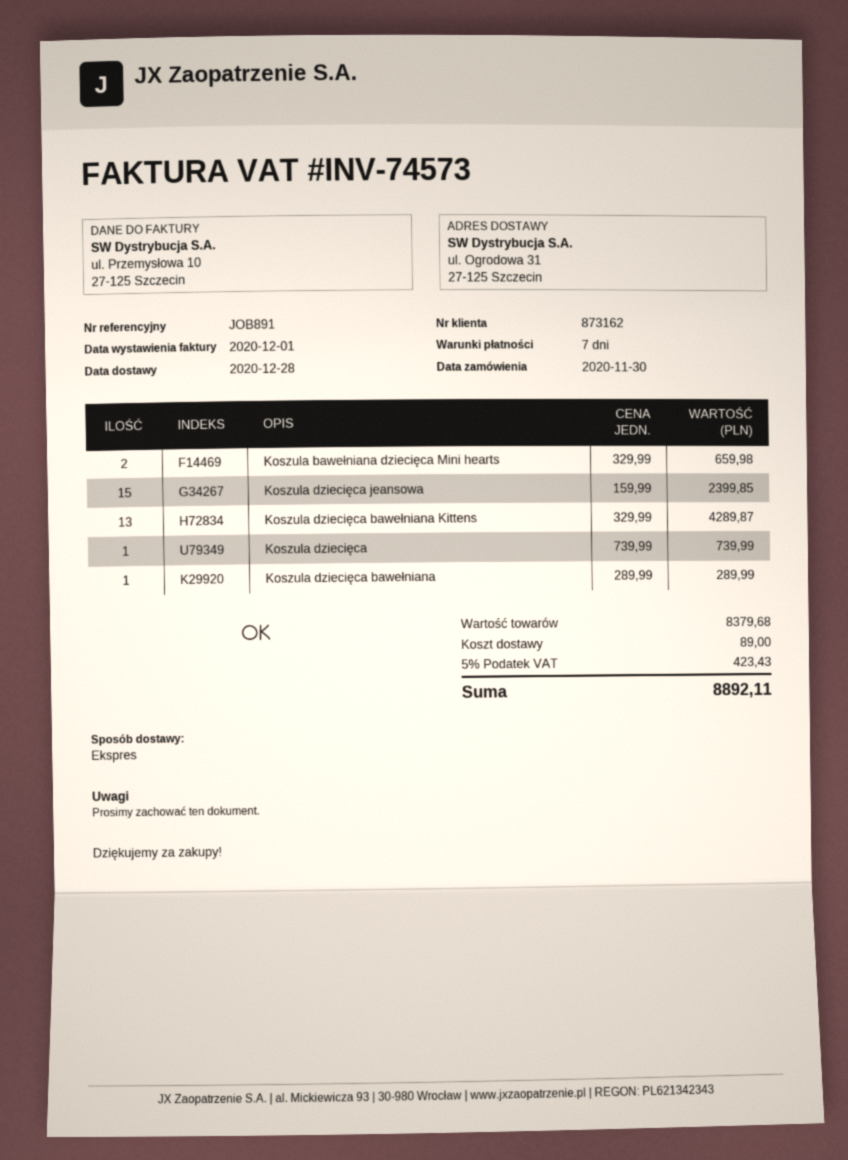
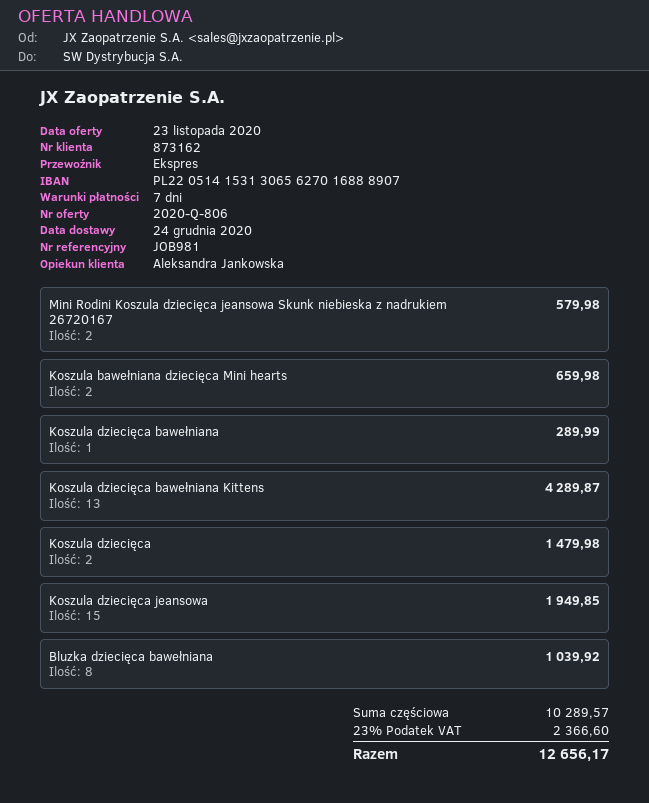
delivery date: 2020-12-28 -> 2020-12-24
reference: JOB891 -> JOB981
Koszula dziecięca jeansowa: 15 for 2399.85 -> 15 for 1949.85
Koszula dziecięca: 1 for 739.99 -> 2 for 1479.98
Mini Rodini Koszula dziecięca jeansowa Skunk niebieska z nadrukiem 26720167: none -> 2 for 579.98
Bluzka dziecięca bawełniana: none -> 8 for 1039.92
subtotal: 8379.68 -> 10289.57
shipping: 89.00 -> none
tax: 5% = 423.43 -> 23% = 2366.60
total: 8892.11 -> 12656.17

